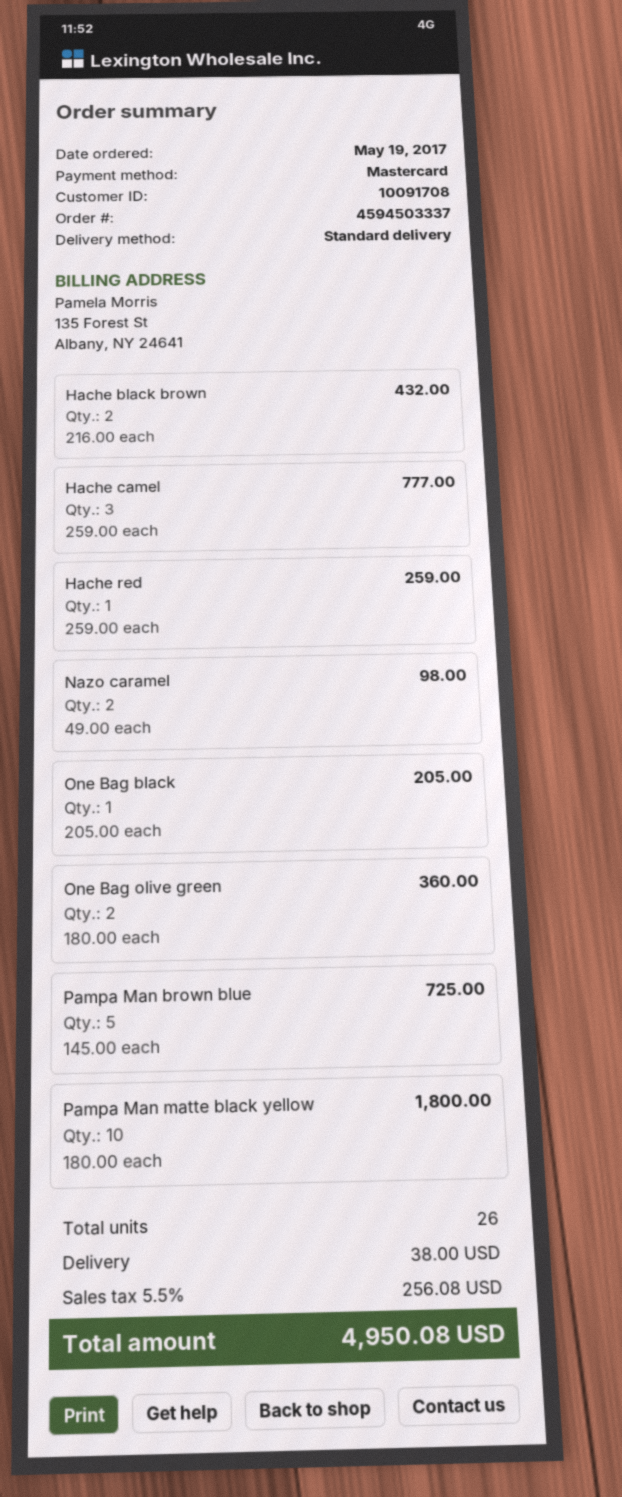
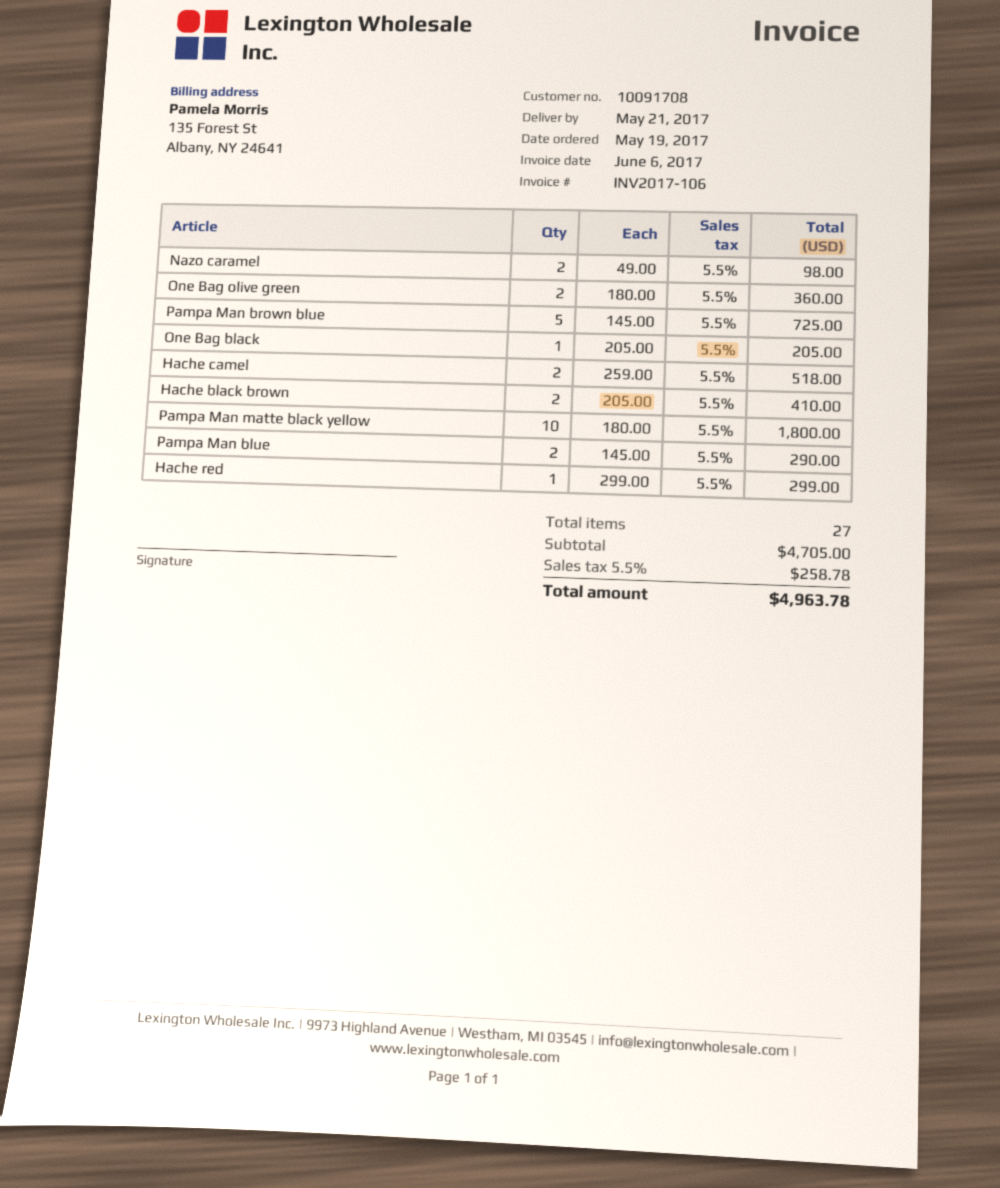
Hache black brown: 2 x 216.00 = 432.00 -> 2 x 205.00 = 410.00
Hache camel: 3 x 259.00 = 777.00 -> 2 x 259.00 = 518.00
Hache red: 1 x 259.00 = 259.00 -> 1 x 299.00 = 299.00
Pampa Man blue: none -> 2 x 145.00 = 290.00
total quantity: 26 -> 27
shipping: 38.00 -> none
tax: 5.5% = 256.08 -> 5.5% = 258.78
total: 4950.08 -> 4963.78

